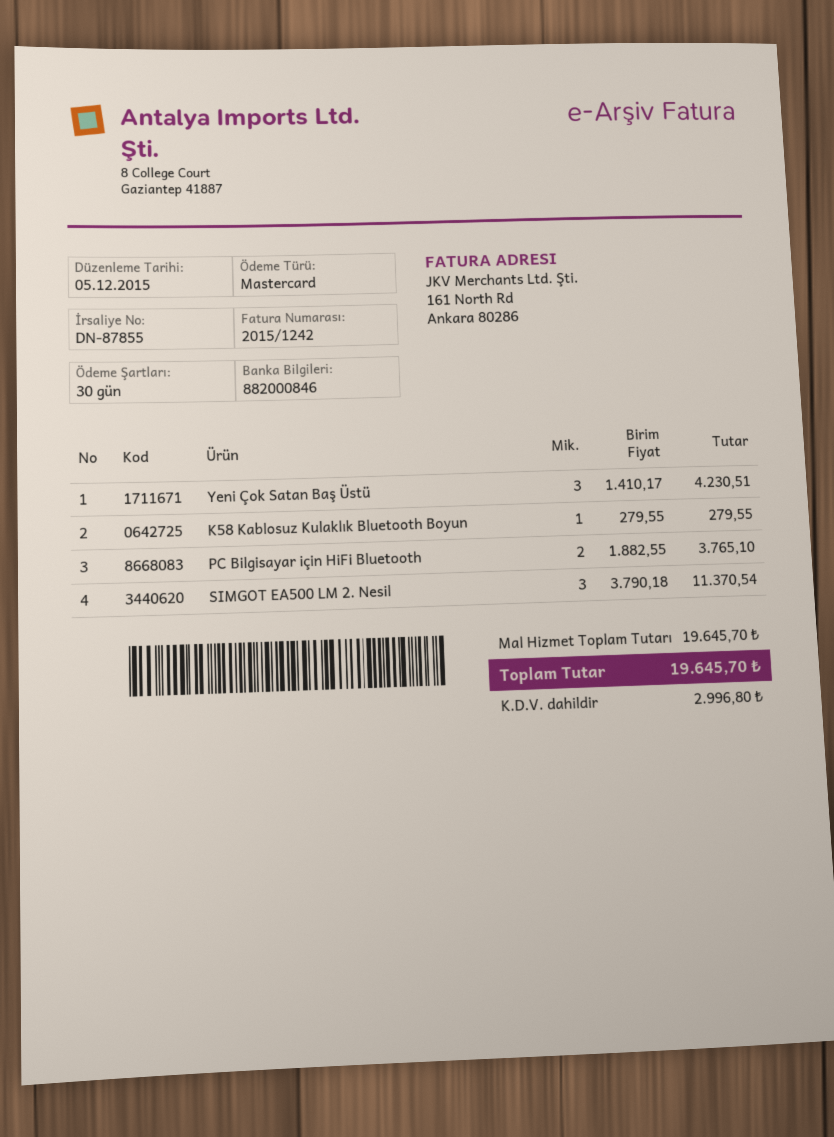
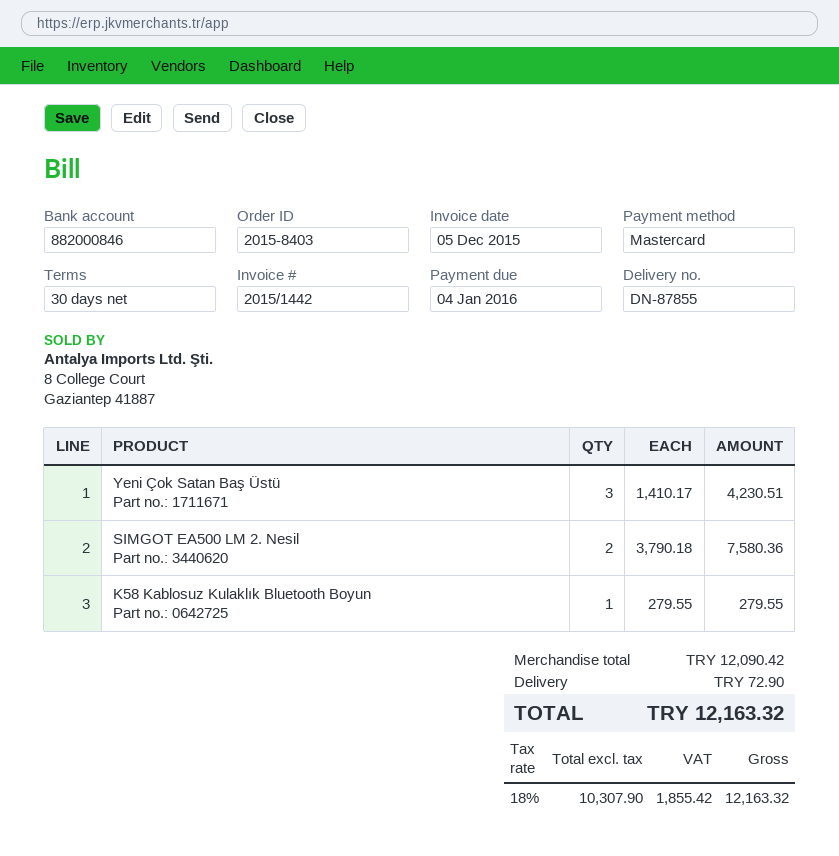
invoice number: 2015/1242 -> 2015/1442
PC Bilgisayar için HiFi Bluetooth: 2 x 1882.55 = 3765.10 -> none
SIMGOT EA500 LM 2. Nesil: 3 x 3790.18 = 11370.54 -> 2 x 3790.18 = 7580.36
subtotal: 19645.70 -> 12090.42
shipping: none -> 72.90
tax: 2996.80 -> 1855.42
total: 19645.70 -> 12163.32

